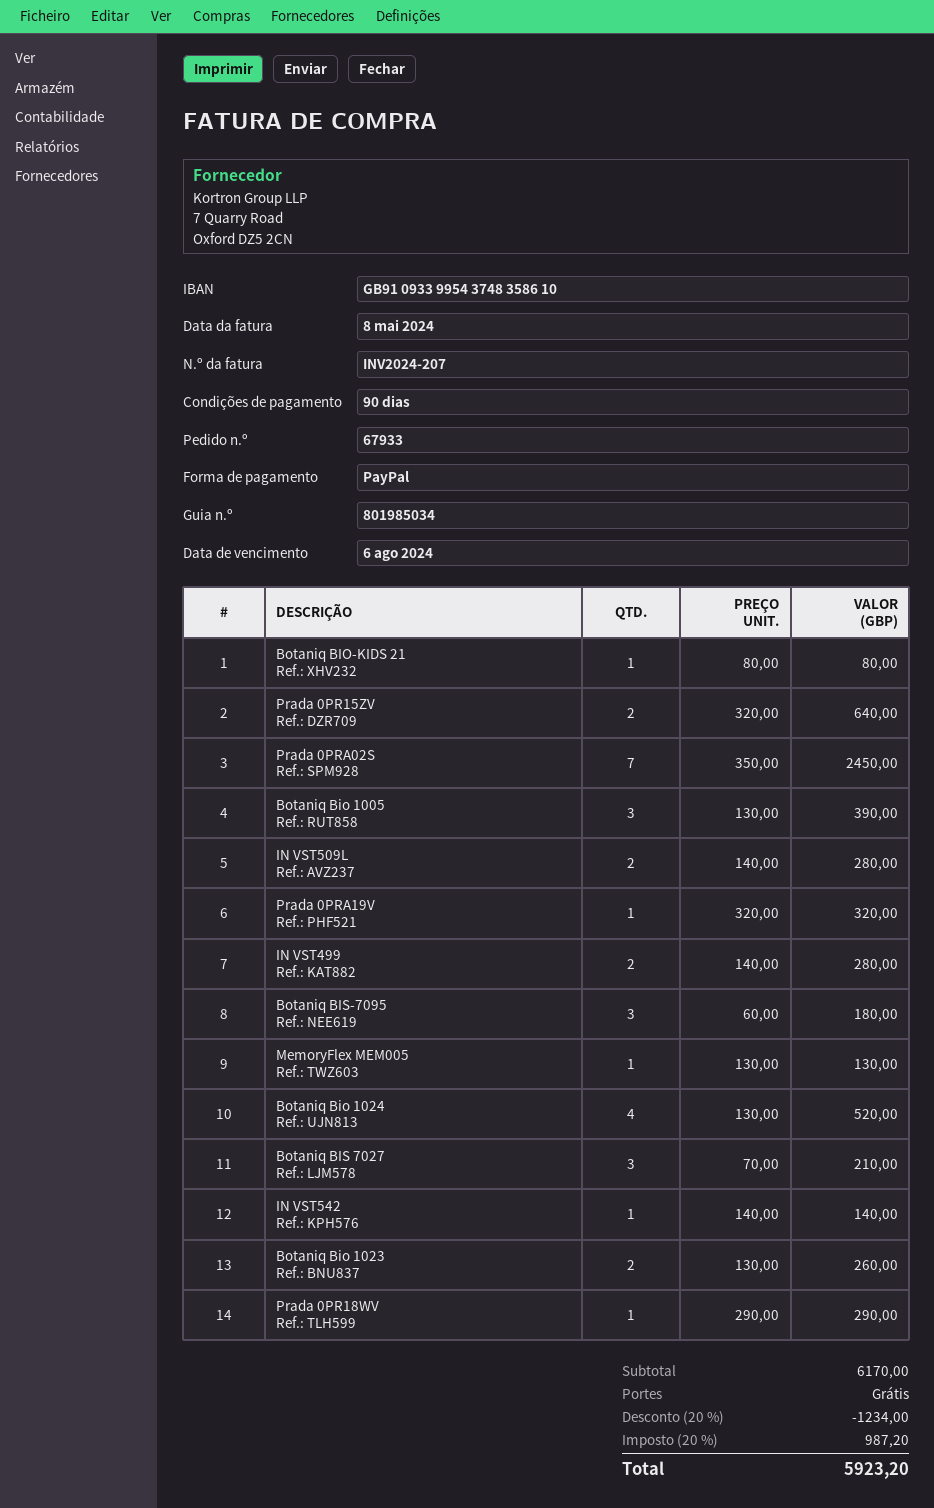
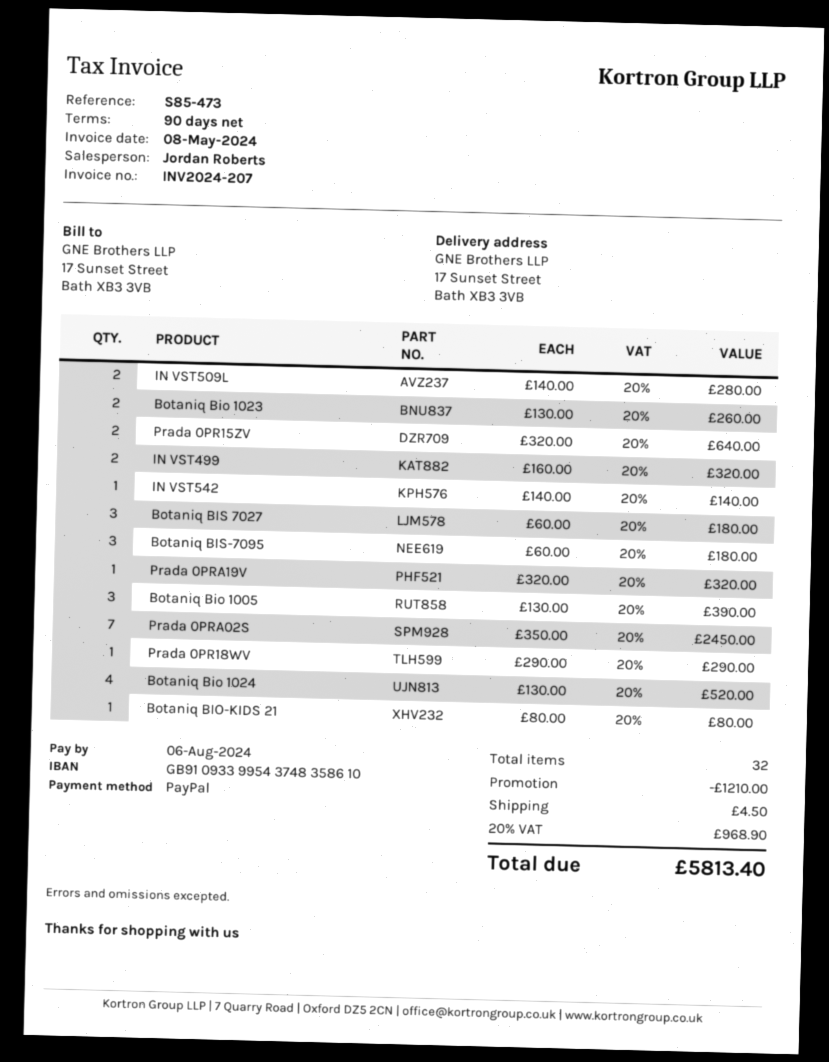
IN VST499: 2 x 140.00 = 280.00 -> 2 x 160.00 = 320.00
MemoryFlex MEM005: 1 x 130.00 = 130.00 -> none
Botaniq BIS 7027: 3 x 70.00 = 210.00 -> 3 x 60.00 = 180.00
discount: 1234.00 -> 1210.00
shipping: 0.00 -> 4.50
tax: 20% = 987.20 -> 20% = 968.90
total: 5923.20 -> 5813.40

